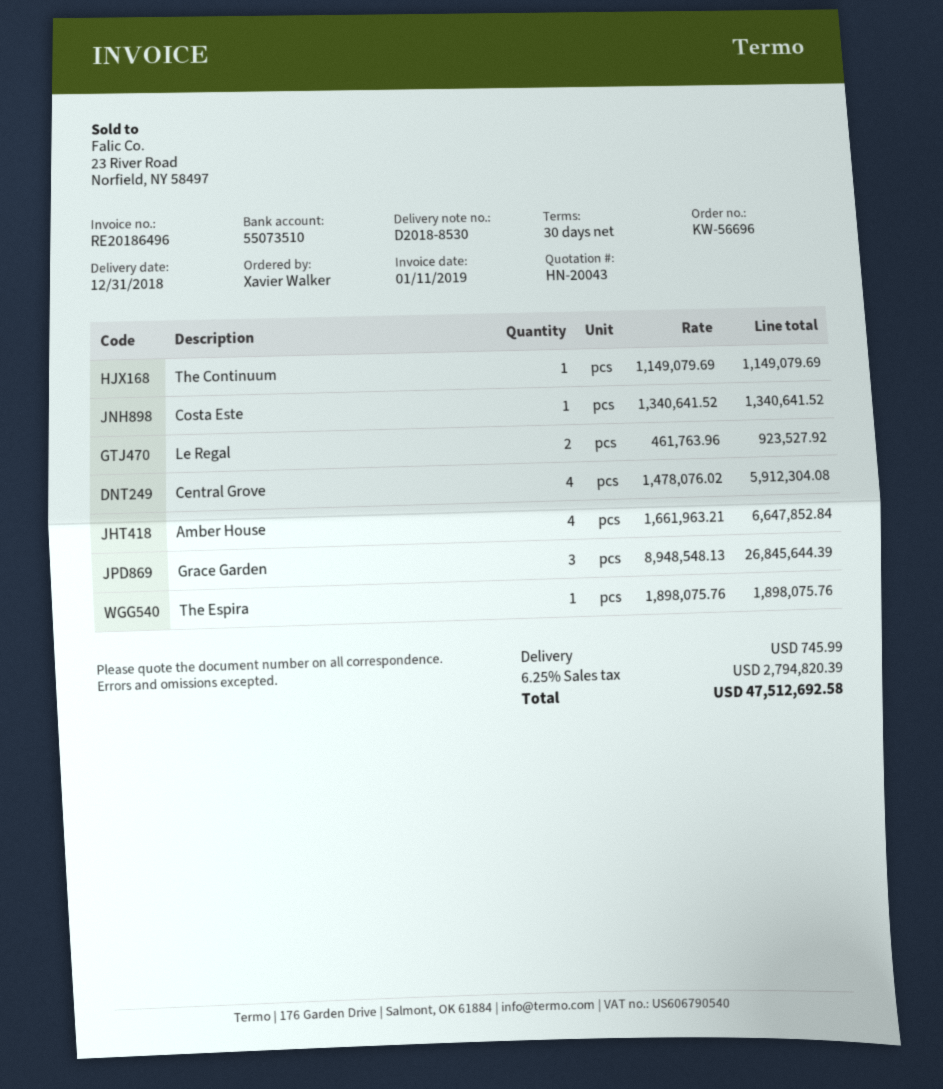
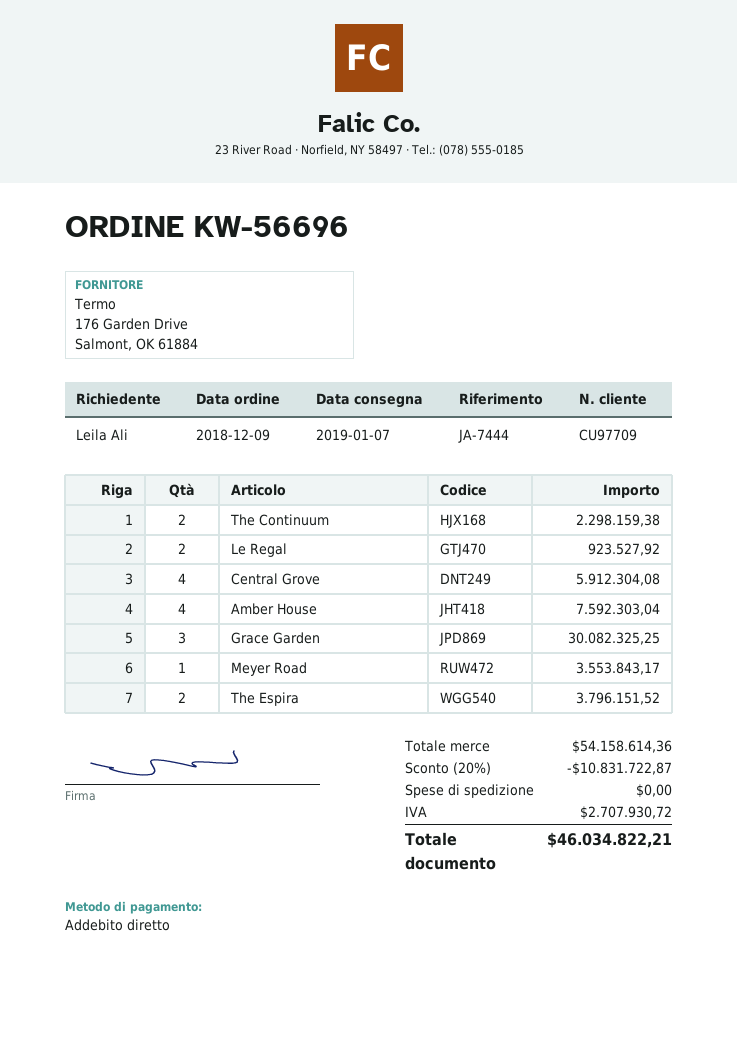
delivery date: 2018-12-31 -> 2019-01-07
ordered by: Xavier Walker -> Leila Ali
The Continuum: 1 for 1149079.69 -> 2 for 2298159.38
Costa Este: 1 for 1340641.52 -> none
Amber House: 4 for 6647852.84 -> 4 for 7592303.04
Grace Garden: 3 for 26845644.39 -> 3 for 30082325.25
The Espira: 1 for 1898075.76 -> 2 for 3796151.52
Meyer Road: none -> 1 for 3553843.17
discount: none -> 20% = 10831722.87
shipping: 745.99 -> 0.00
tax: 2794820.39 -> 2707930.72
total: 47512692.58 -> 46034822.21

